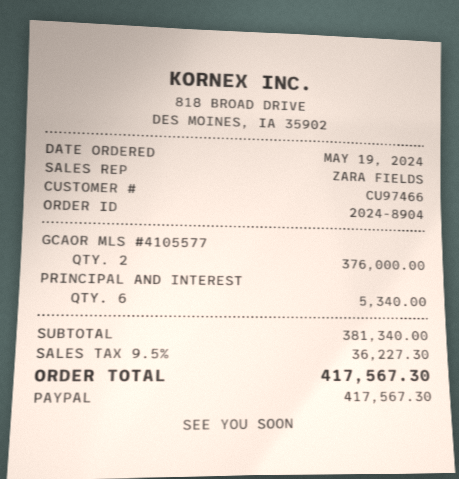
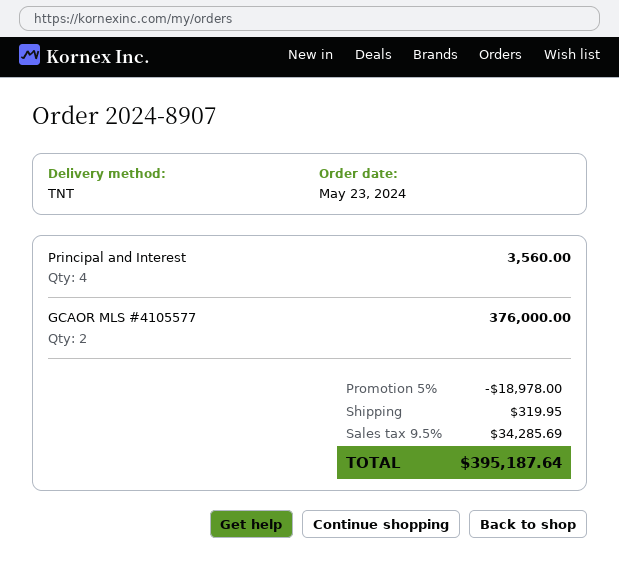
order number: 2024-8904 -> 2024-8907
order date: 2024-05-19 -> 2024-05-23
PRINCIPAL AND INTEREST: 6 for 5340.00 -> 4 for 3560.00
discount: none -> 5% = 18978.00
shipping: none -> 319.95
tax: 9.5% = 36227.30 -> 9.5% = 34285.69
total: 417567.30 -> 395187.64

